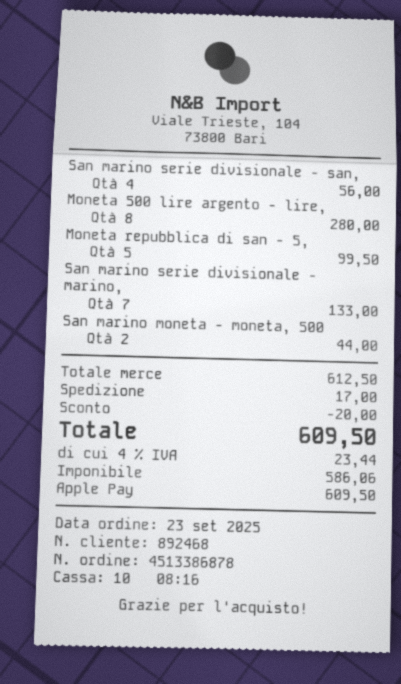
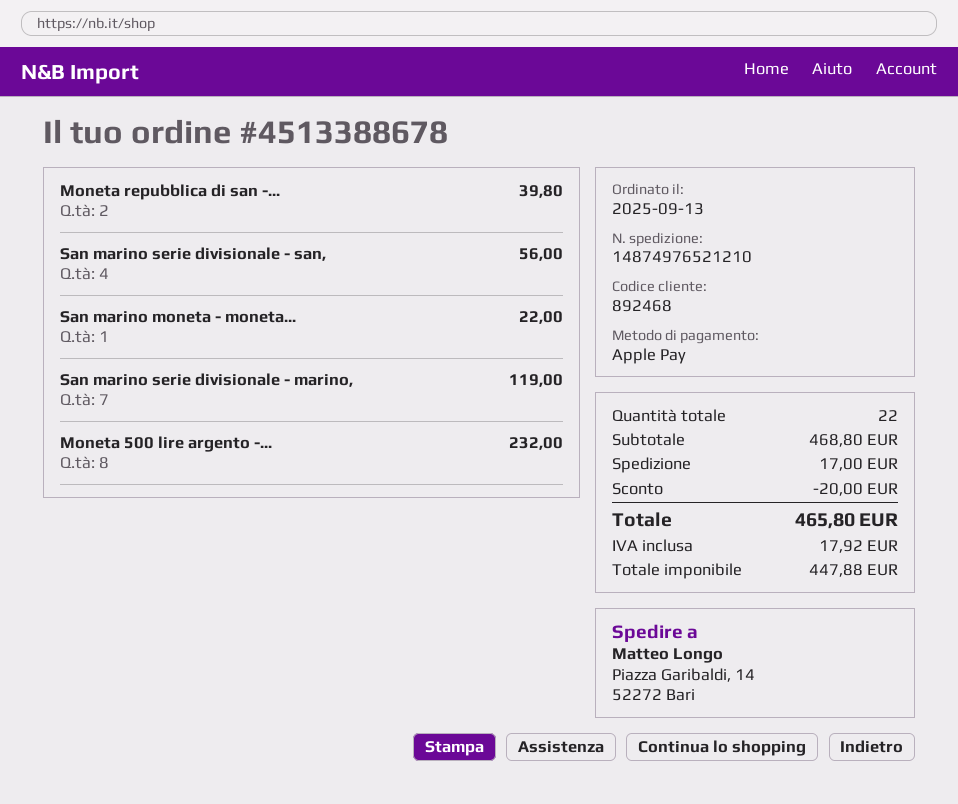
order number: 4513386878 -> 4513388678
order date: 2025-09-23 -> 2025-09-13
Moneta 500 lire argento - lire,: 8 for 280.00 -> 8 for 232.00
Moneta repubblica di san - 5,: 5 for 99.50 -> 2 for 39.80
San marino serie divisionale - marino,: 7 for 133.00 -> 7 for 119.00
San marino moneta - moneta, 500: 2 for 44.00 -> 1 for 22.00
subtotal: 612.50 -> 468.80
net: 586.06 -> 447.88
tax: 23.44 -> 17.92
total: 609.50 -> 465.80

